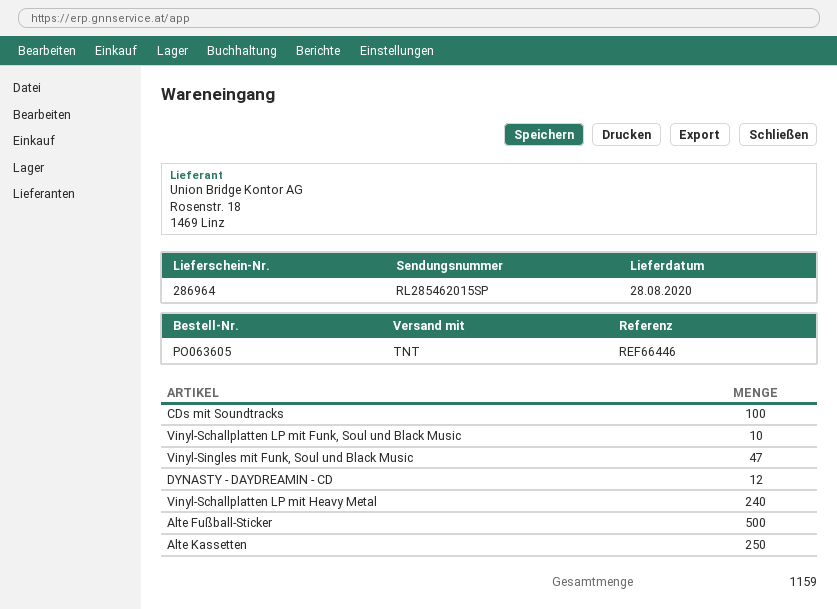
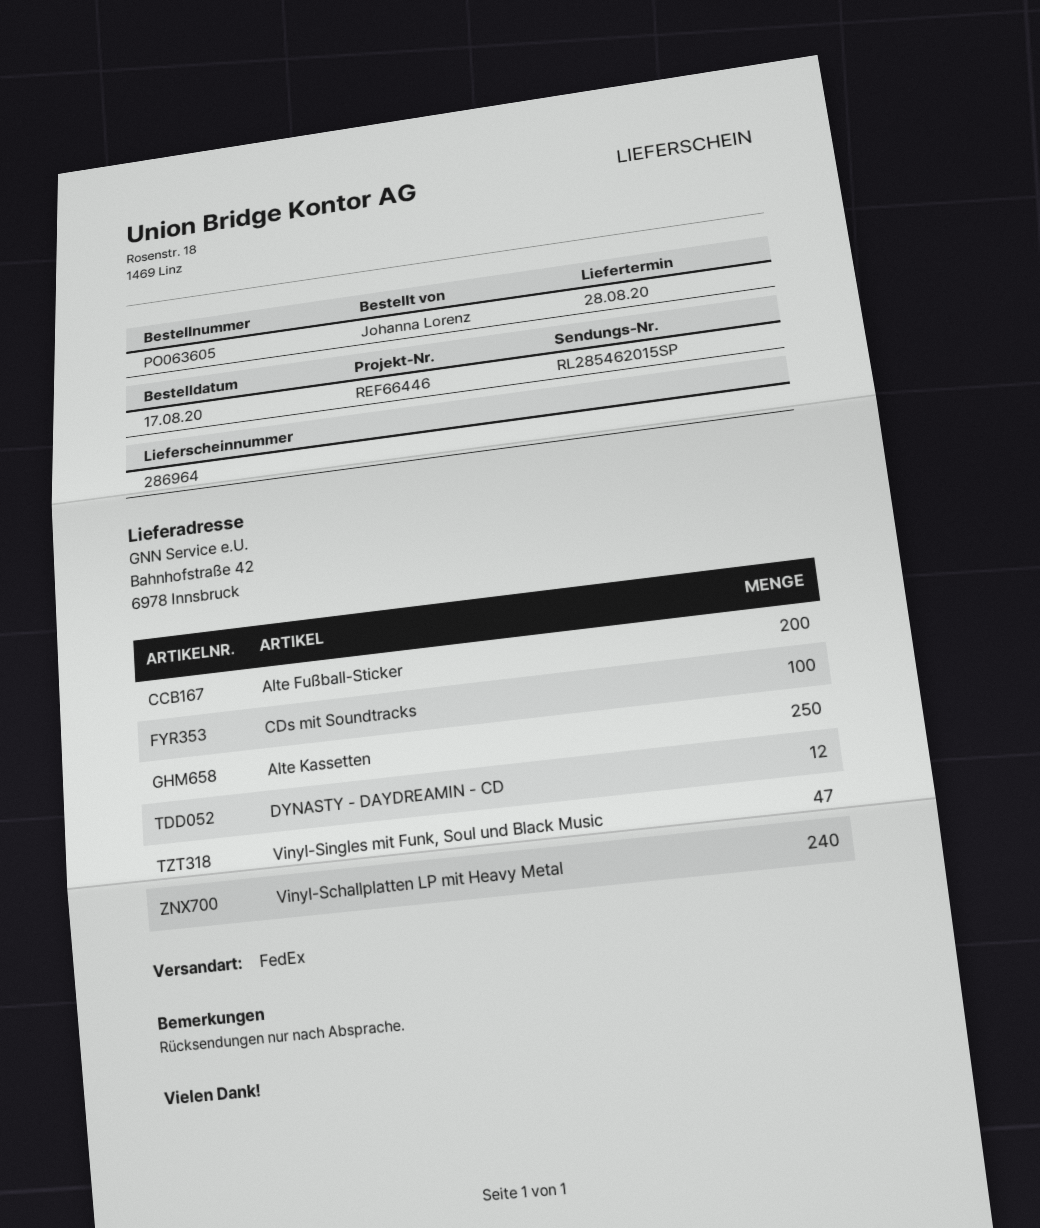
shipping method: TNT -> FedEx
Vinyl-Schallplatten LP mit Funk, Soul und Black Music: 10 -> none
Alte Fußball-Sticker: 500 -> 200

